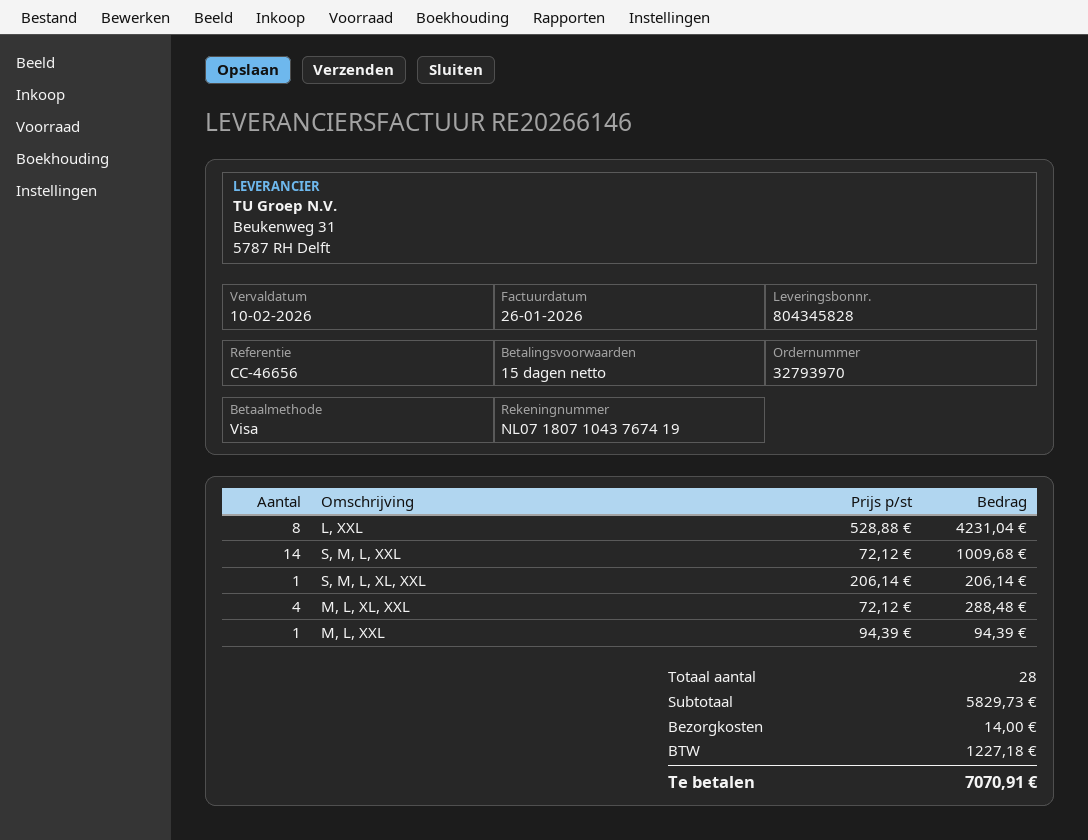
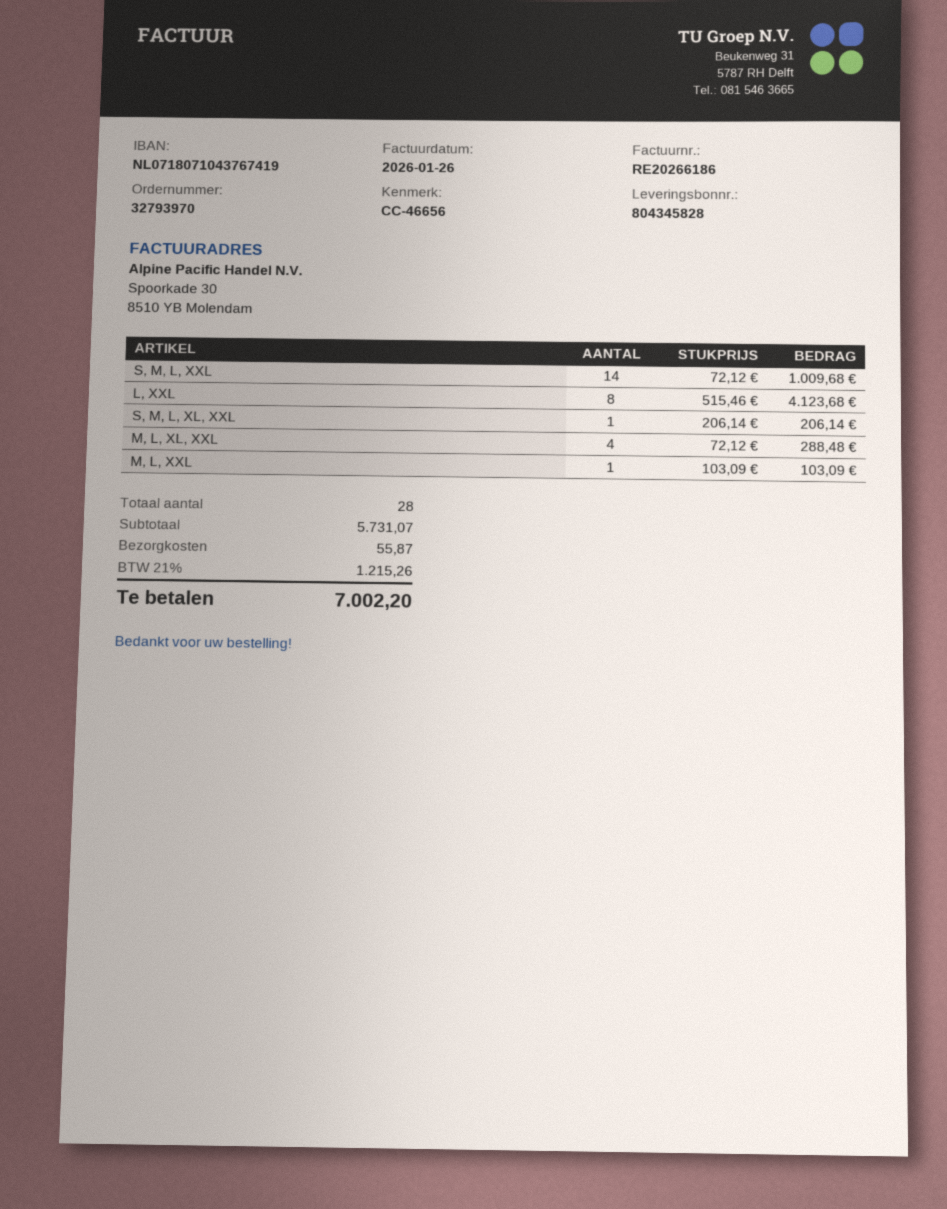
invoice number: RE20266146 -> RE20266186
L, XXL: 8 x 528.88 = 4231.04 -> 8 x 515.46 = 4123.68
M, L, XXL: 1 x 94.39 = 94.39 -> 1 x 103.09 = 103.09
subtotal: 5829.73 -> 5731.07
shipping: 14.00 -> 55.87
tax: 1227.18 -> 1215.26
total: 7070.91 -> 7002.20

